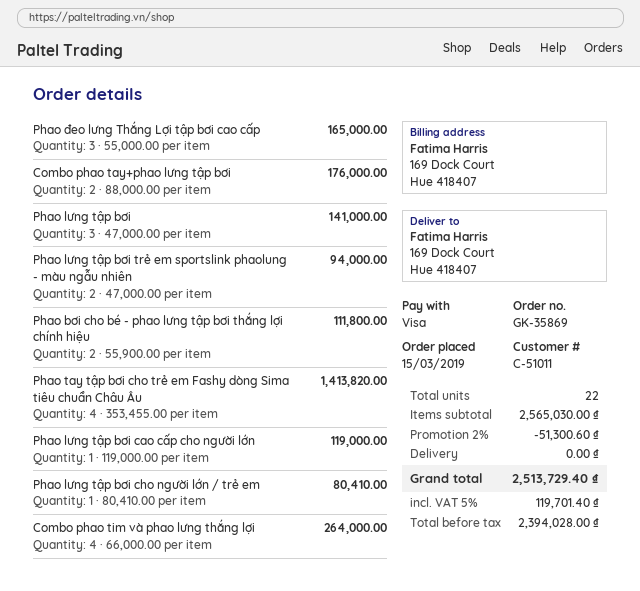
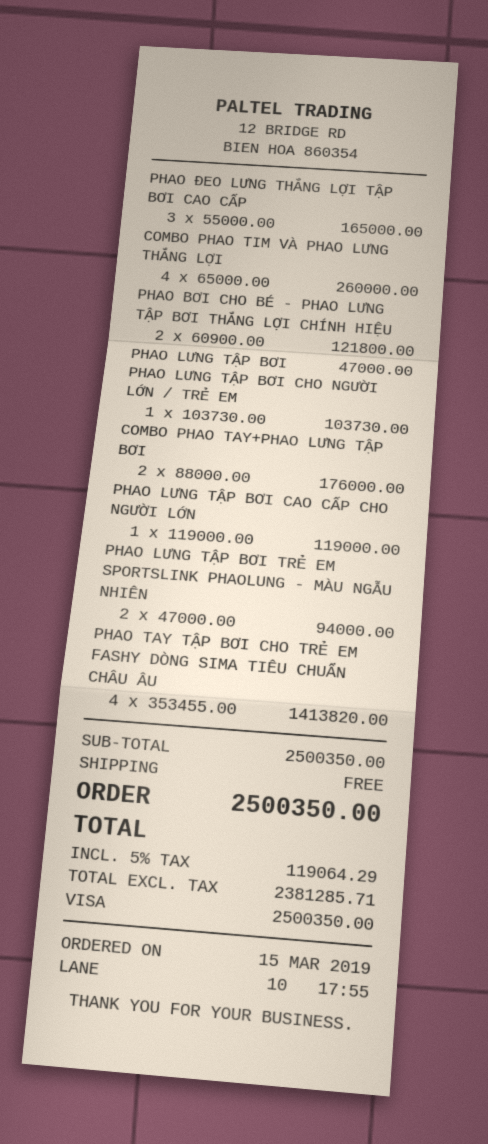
Phao lưng tập bơi: 3 x 47000.00 = 141000.00 -> 1 x 47000.00 = 47000.00
Phao bơi cho bé - phao lưng tập bơi thắng lợi chính hiệu: 2 x 55900.00 = 111800.00 -> 2 x 60900.00 = 121800.00
Phao lưng tập bơi cho người lớn / trẻ em: 1 x 80410.00 = 80410.00 -> 1 x 103730.00 = 103730.00
Combo phao tim và phao lưng thắng lợi: 4 x 66000.00 = 264000.00 -> 4 x 65000.00 = 260000.00
subtotal: 2565030.00 -> 2500350.00
discount: 2% = 51300.60 -> none
net: 2394028.00 -> 2381285.71
tax: 5% = 119701.40 -> 5% = 119064.29
total: 2513729.40 -> 2500350.00

